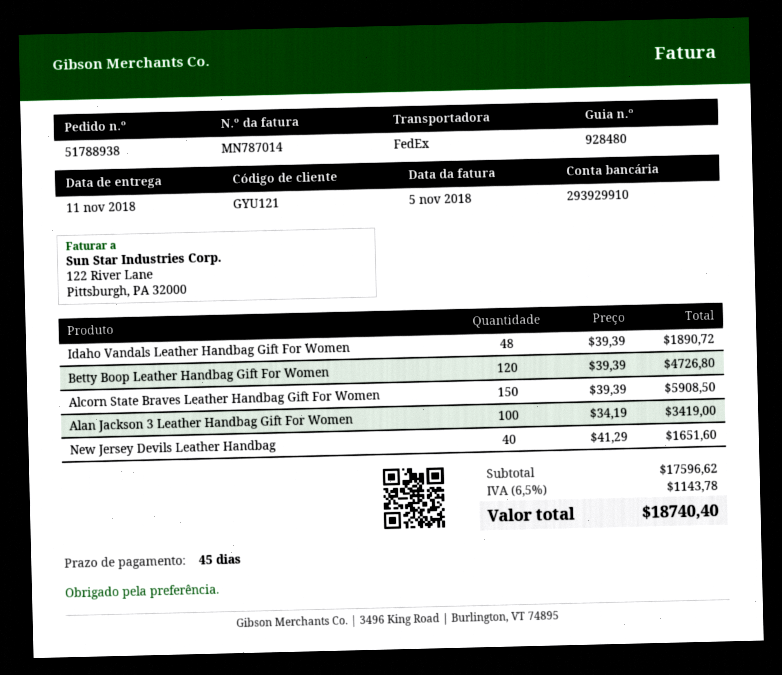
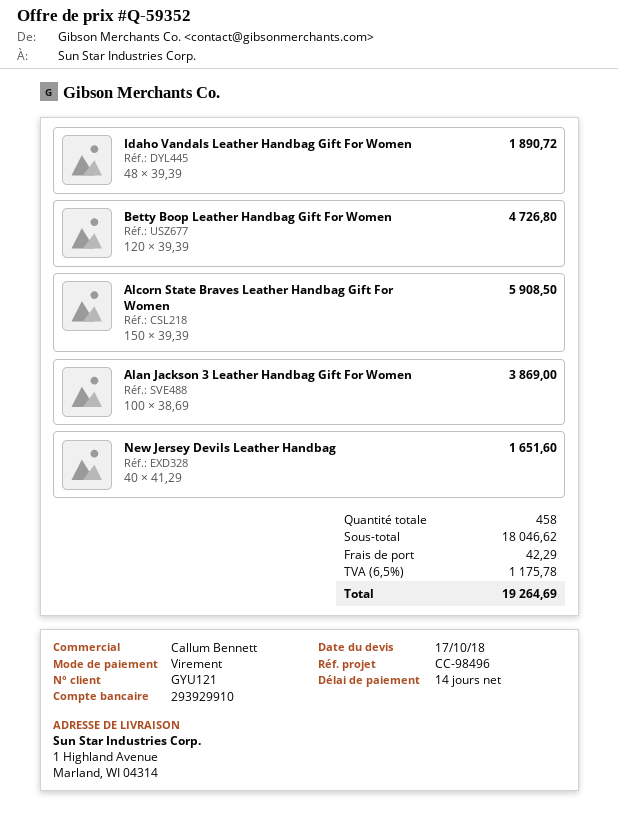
payment terms: 45 days -> 14 days
Alan Jackson 3 Leather Handbag Gift For Women: 100 x 34.19 = 3419.00 -> 100 x 38.69 = 3869.00
subtotal: 17596.62 -> 18046.62
shipping: none -> 42.29
tax: 6.5% = 1143.78 -> 6.5% = 1175.78
total: 18740.40 -> 19264.69

